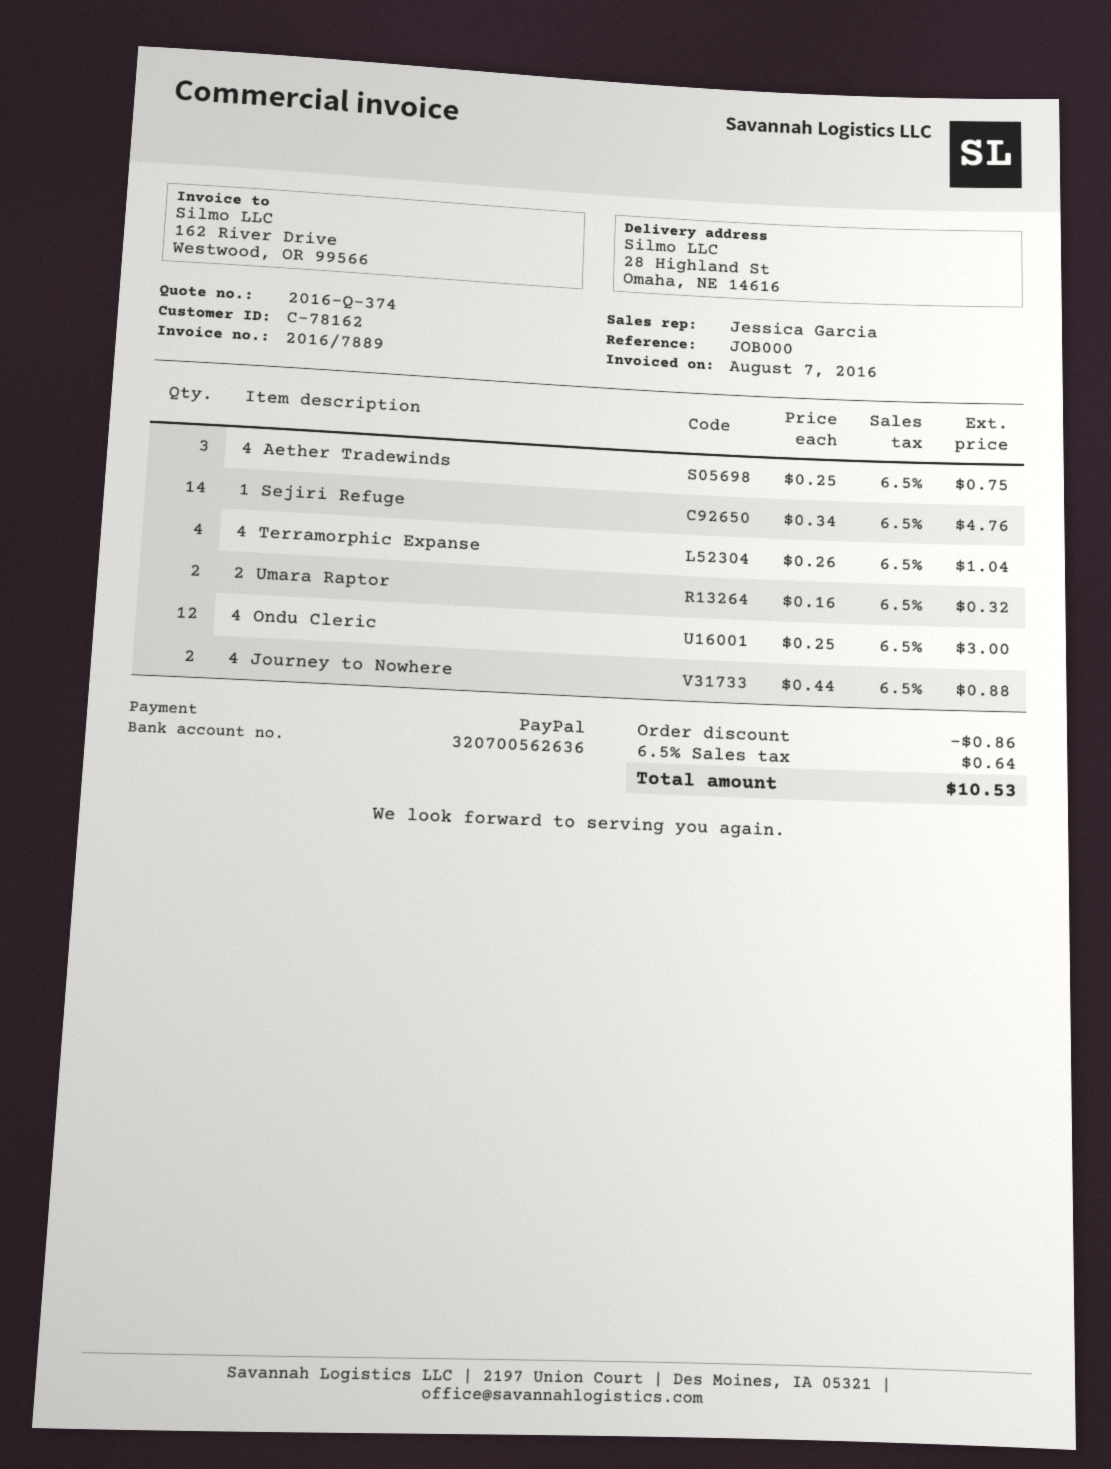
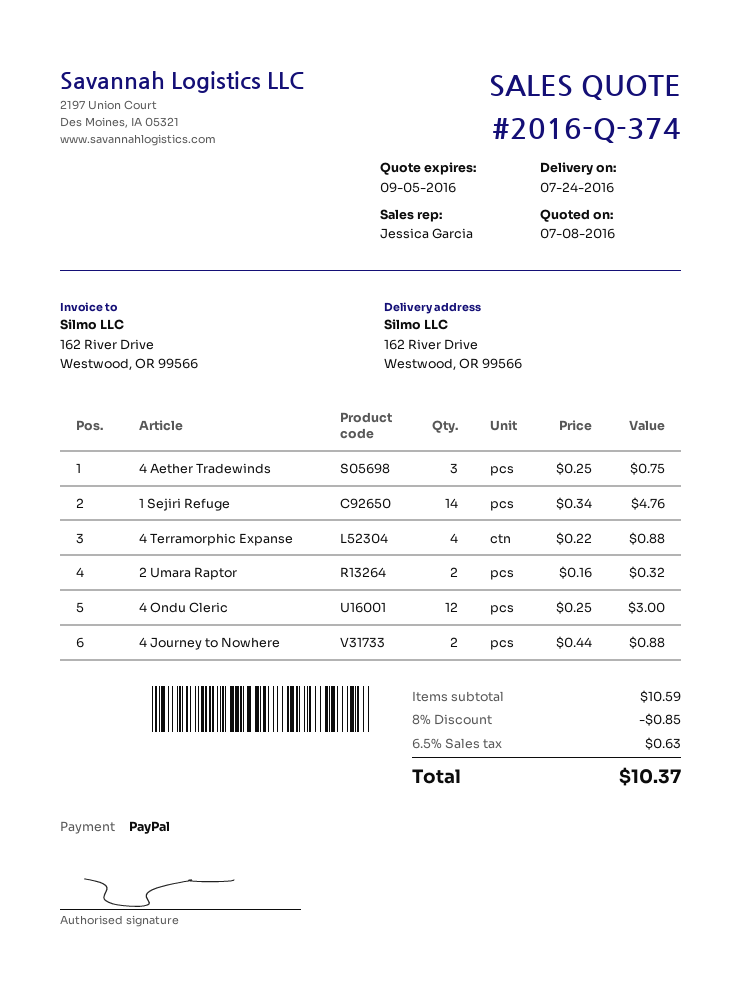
ship to: 28 Highland St, Omaha, NE 14616 -> 162 River Drive, Westwood, OR 99566
4 Terramorphic Expanse: 4 x 0.26 = 1.04 -> 4 x 0.22 = 0.88
discount: 0.86 -> 0.85
tax: 6.5% = 0.64 -> 6.5% = 0.63
total: 10.53 -> 10.37

